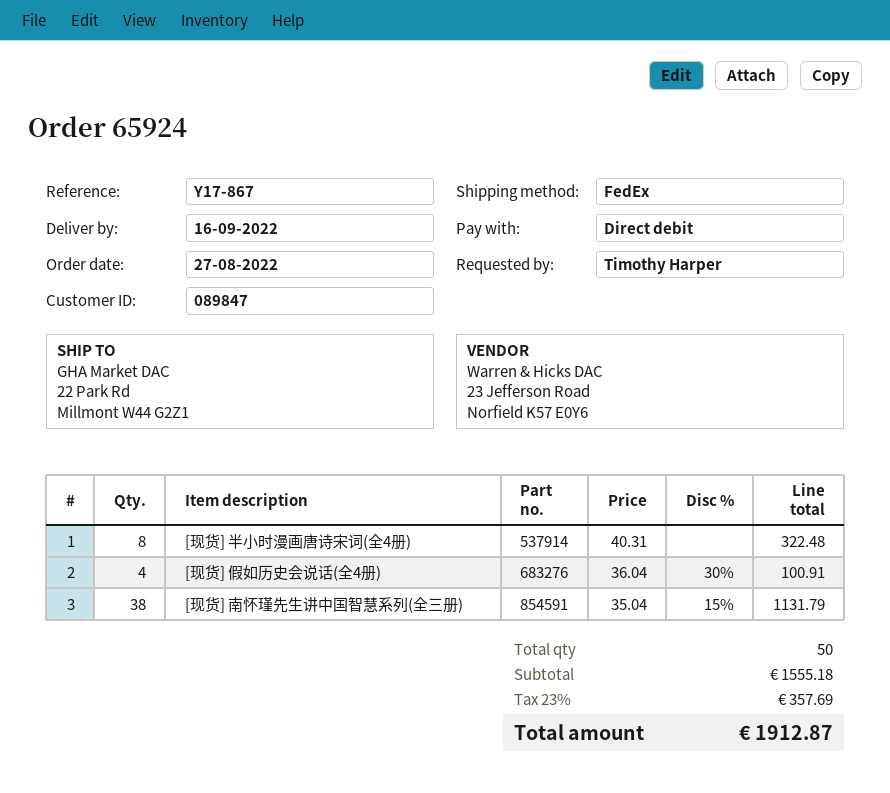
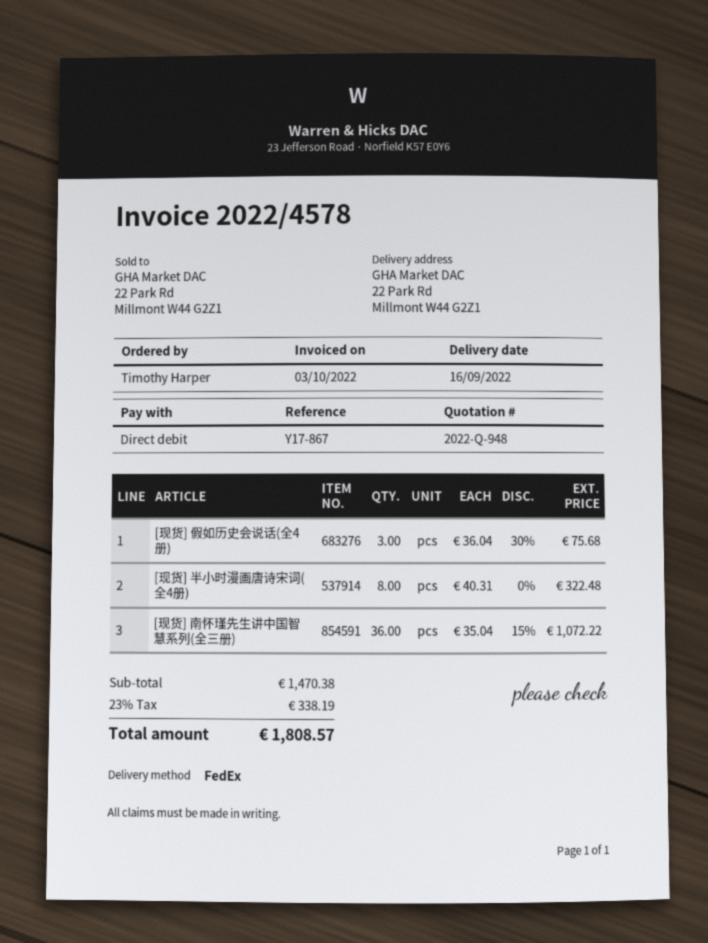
[现货] 假如历史会说话(全4册): 4 x 36.04 - 30% = 100.91 -> 3 x 36.04 - 30% = 75.68
[现货] 南怀瑾先生讲中国智慧系列(全三册): 38 x 35.04 - 15% = 1131.79 -> 36 x 35.04 - 15% = 1072.22
subtotal: 1555.18 -> 1470.38
tax: 23% = 357.69 -> 23% = 338.19
total: 1912.87 -> 1808.57

